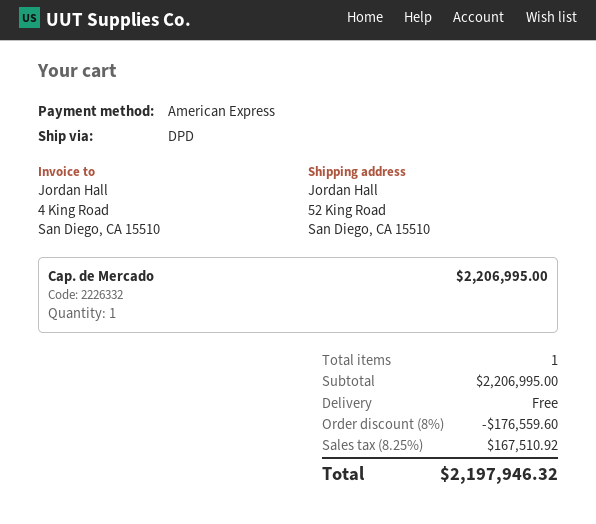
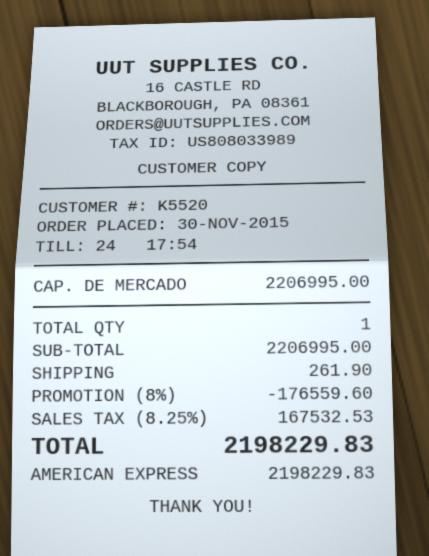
shipping: 0.00 -> 261.90
tax: 8.25% = 167510.92 -> 8.25% = 167532.53
total: 2197946.32 -> 2198229.83

